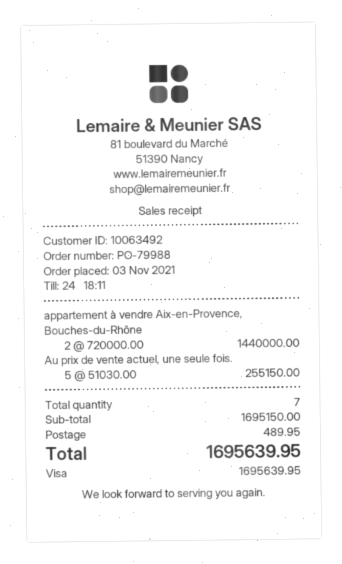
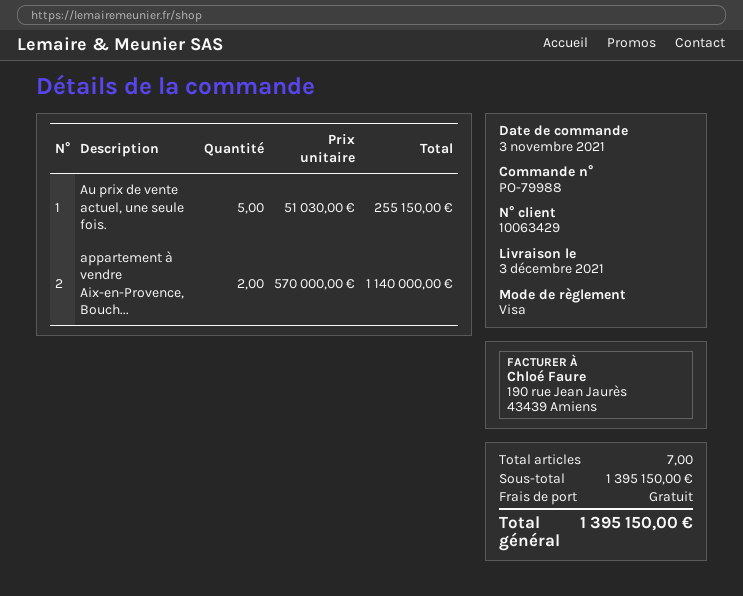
customer number: 10063492 -> 10063429
appartement à vendre Aix-en-Provence, Bouches-du-Rhône: 2 x 720000.00 = 1440000.00 -> 2 x 570000.00 = 1140000.00
subtotal: 1695150.00 -> 1395150.00
shipping: 489.95 -> 0.00
total: 1695639.95 -> 1395150.00

